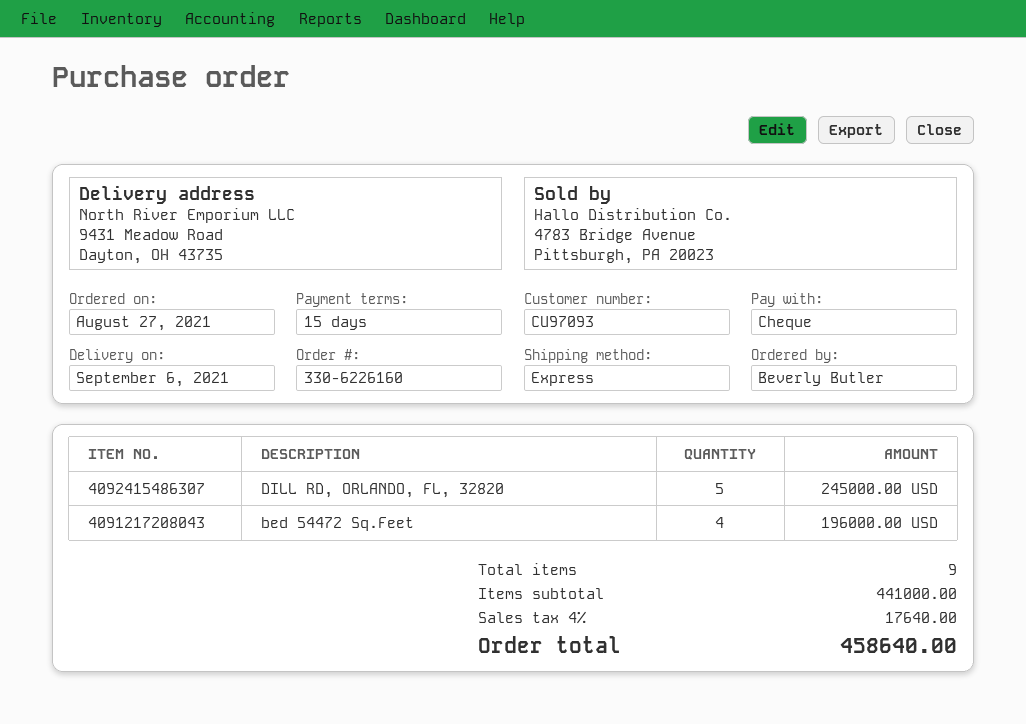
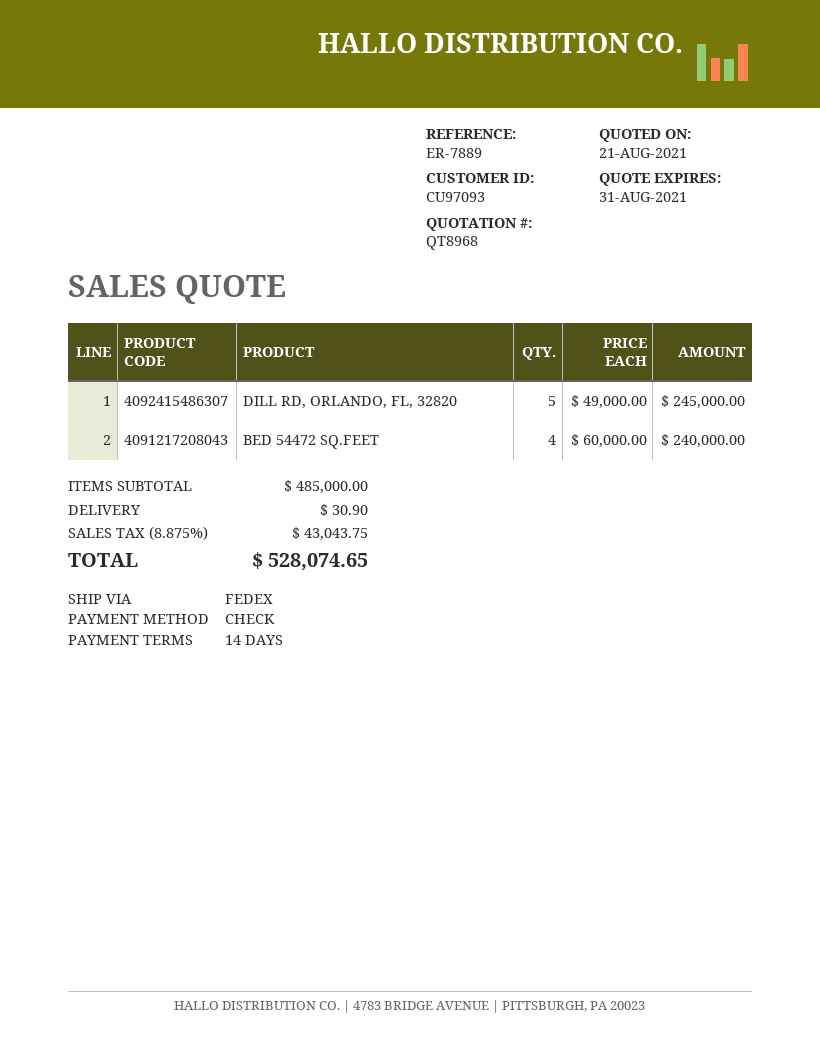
payment terms: 15 days -> 14 days
shipping method: express -> FedEx
bed 54472 Sq.Feet: 4 for 196000.00 -> 4 for 240000.00
subtotal: 441000.00 -> 485000.00
shipping: none -> 30.90
tax: 4% = 17640.00 -> 8.875% = 43043.75
total: 458640.00 -> 528074.65

